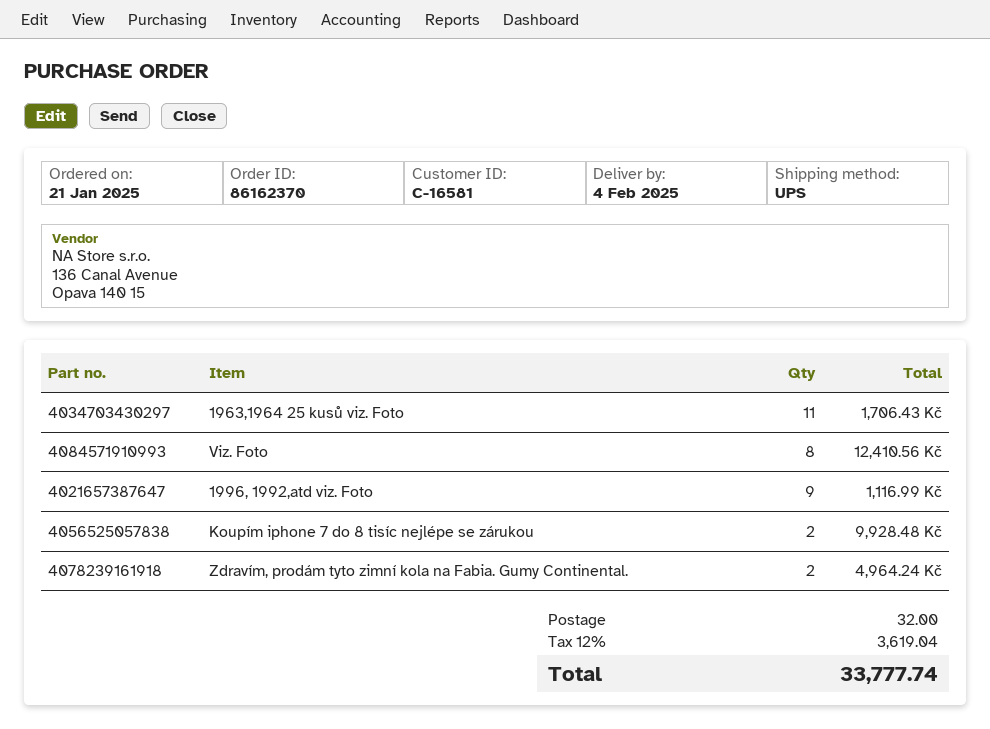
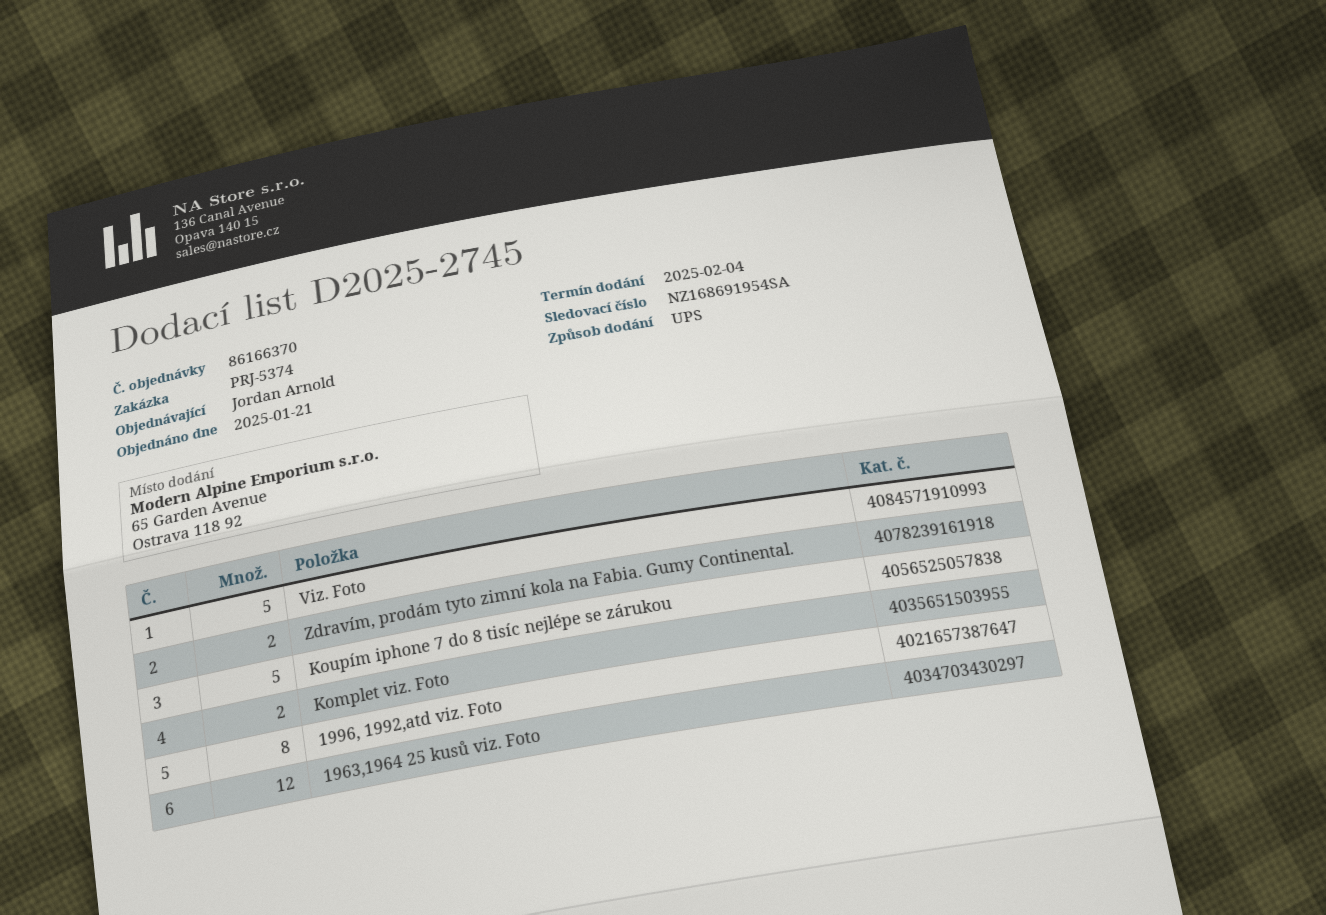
order number: 86162370 -> 86166370
1963,1964 25 kusů viz. Foto: 11 -> 12
Viz. Foto: 8 -> 5
1996, 1992,atd viz. Foto: 9 -> 8
Koupím iphone 7 do 8 tisíc nejlépe se zárukou: 2 -> 5
Komplet viz. Foto: none -> 2

